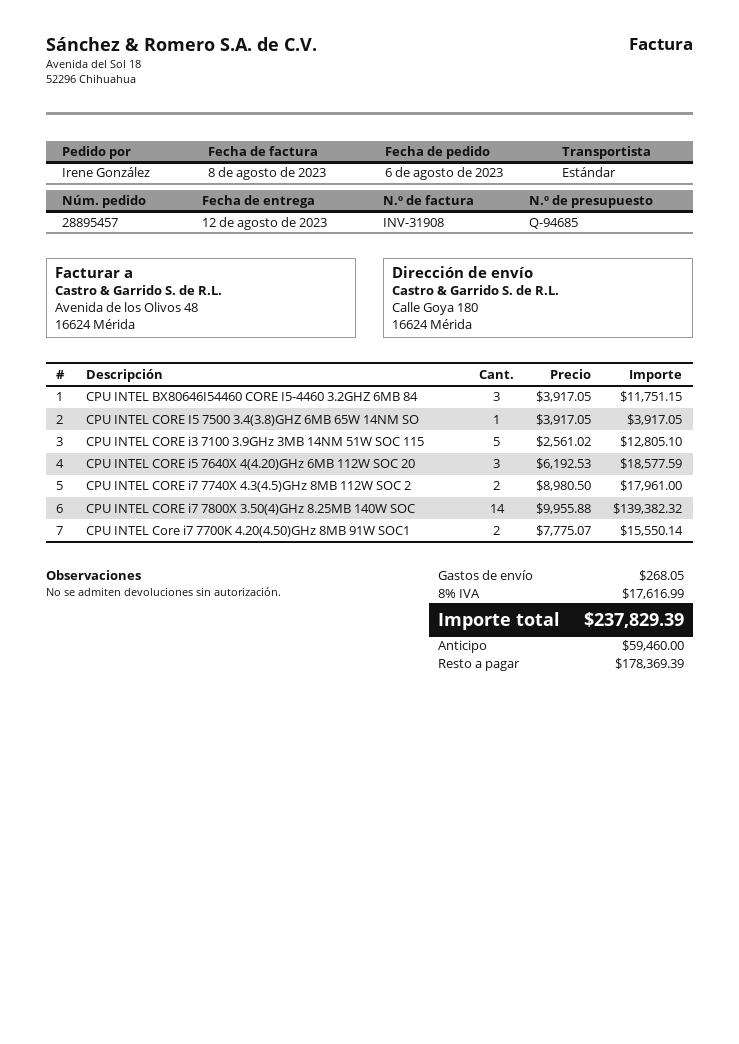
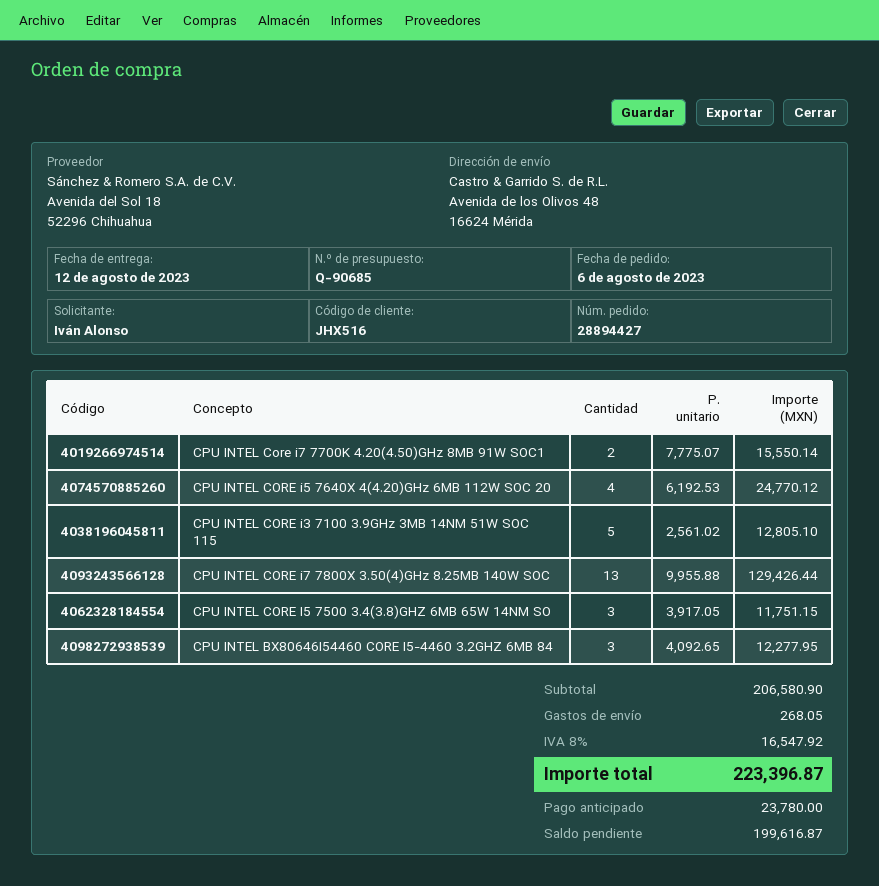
quote number: Q-94685 -> Q-90685
order number: 28895457 -> 28894427
ordered by: Irene González -> Iván Alonso
ship to: Calle Goya 180, 16624 Mérida -> Avenida de los Olivos 48, 16624 Mérida
CPU INTEL BX80646I54460 CORE I5-4460 3.2GHZ 6MB 84: 3 x 3917.05 = 11751.15 -> 3 x 4092.65 = 12277.95
CPU INTEL CORE I5 7500 3.4(3.8)GHZ 6MB 65W 14NM SO: 1 x 3917.05 = 3917.05 -> 3 x 3917.05 = 11751.15
CPU INTEL CORE i5 7640X 4(4.20)GHz 6MB 112W SOC 20: 3 x 6192.53 = 18577.59 -> 4 x 6192.53 = 24770.12
CPU INTEL CORE i7 7740X 4.3(4.5)GHz 8MB 112W SOC 2: 2 x 8980.50 = 17961.00 -> none
CPU INTEL CORE i7 7800X 3.50(4)GHz 8.25MB 140W SOC: 14 x 9955.88 = 139382.32 -> 13 x 9955.88 = 129426.44
tax: 8% = 17616.99 -> 8% = 16547.92
total: 237829.39 -> 223396.87
deposit: 59460.00 -> 23780.00
balance: 178369.39 -> 199616.87

